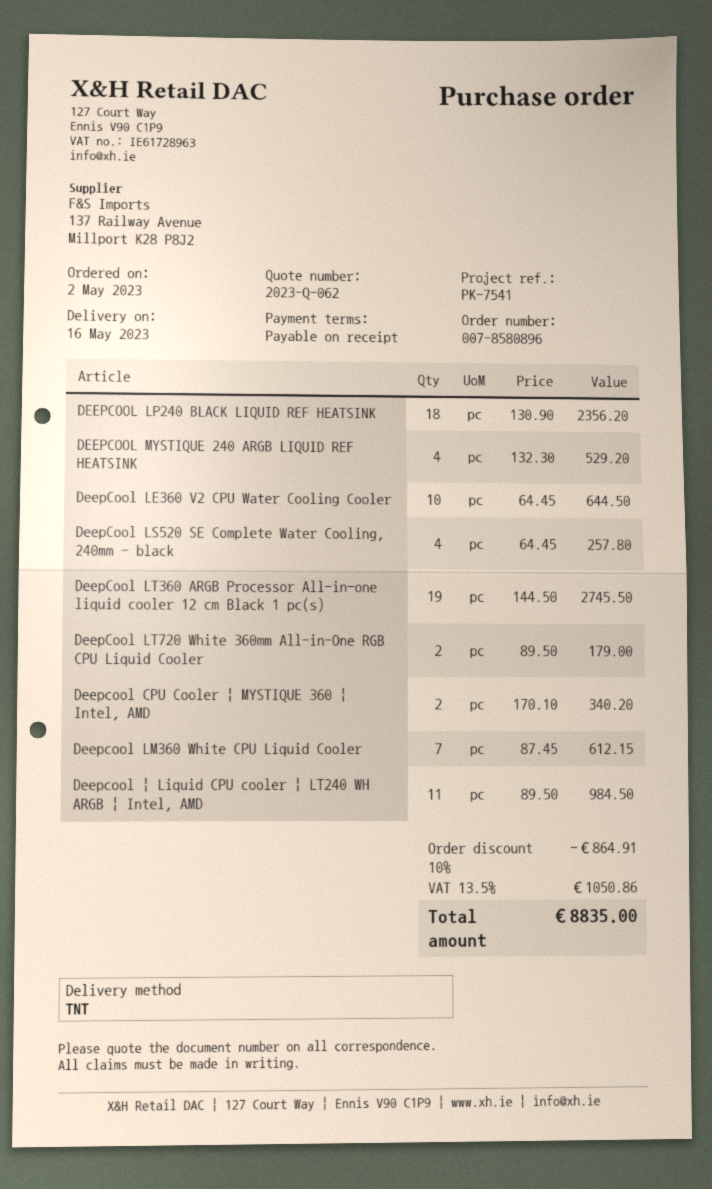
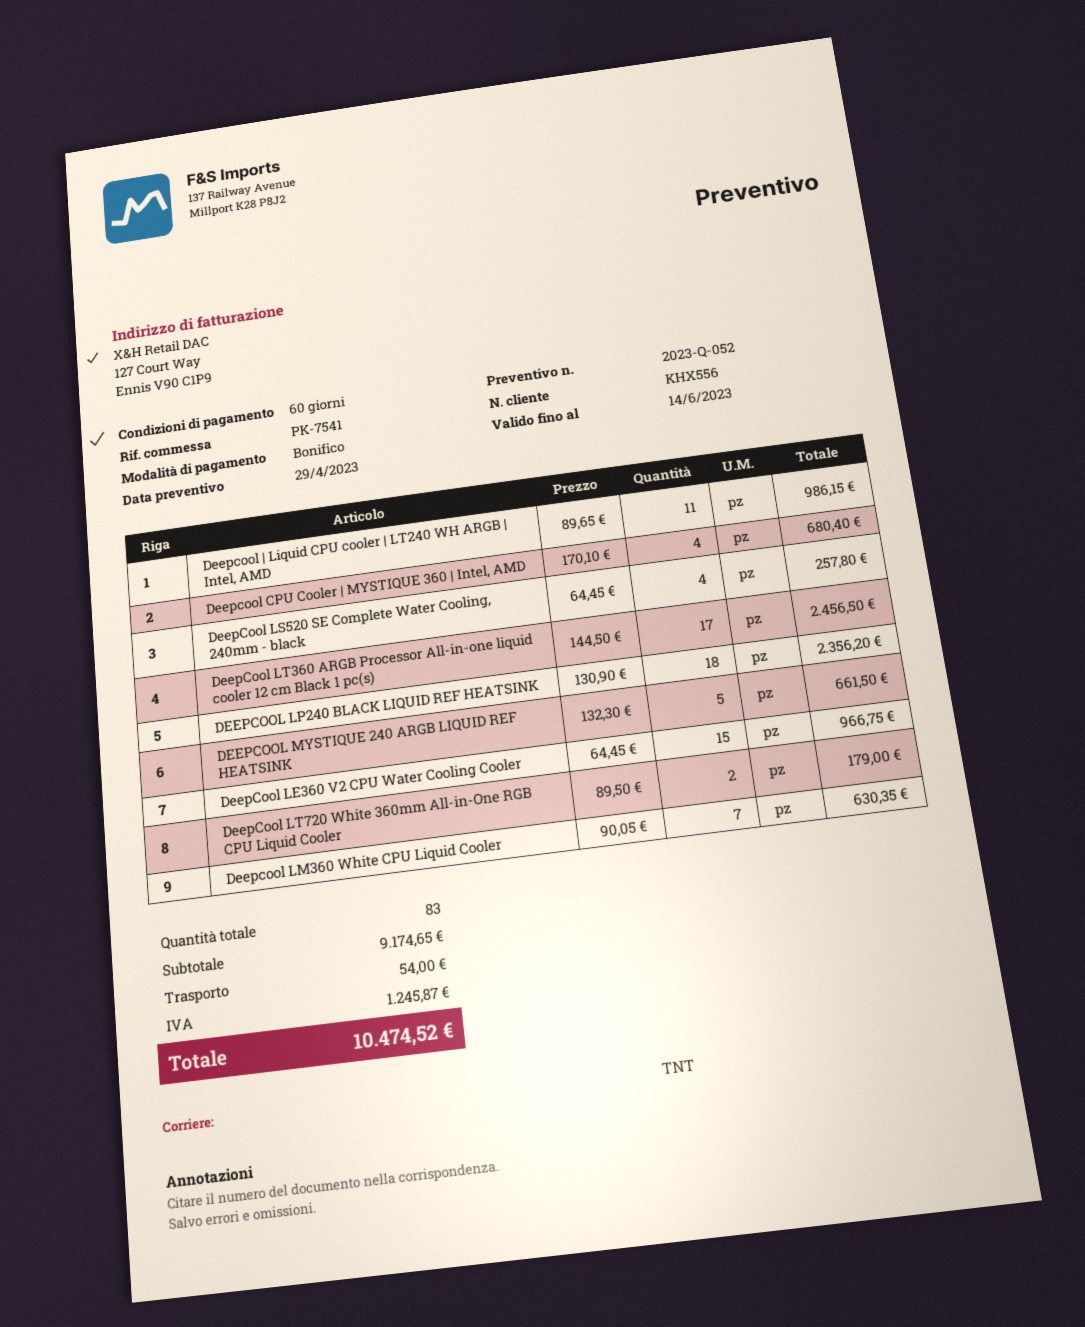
quote number: 2023-Q-062 -> 2023-Q-052
payment terms: on receipt -> 60 days
DEEPCOOL MYSTIQUE 240 ARGB LIQUID REF HEATSINK: 4 x 132.30 = 529.20 -> 5 x 132.30 = 661.50
DeepCool LE360 V2 CPU Water Cooling Cooler: 10 x 64.45 = 644.50 -> 15 x 64.45 = 966.75
DeepCool LT360 ARGB Processor All-in-one liquid cooler 12 cm Black 1 pc(s): 19 x 144.50 = 2745.50 -> 17 x 144.50 = 2456.50
Deepcool CPU Cooler | MYSTIQUE 360 | Intel, AMD: 2 x 170.10 = 340.20 -> 4 x 170.10 = 680.40
Deepcool LM360 White CPU Liquid Cooler: 7 x 87.45 = 612.15 -> 7 x 90.05 = 630.35
Deepcool | Liquid CPU cooler | LT240 WH ARGB | Intel, AMD: 11 x 89.50 = 984.50 -> 11 x 89.65 = 986.15
discount: 10% = 864.91 -> none
shipping: none -> 54.00
tax: 1050.86 -> 1245.87
total: 8835.00 -> 10474.52

